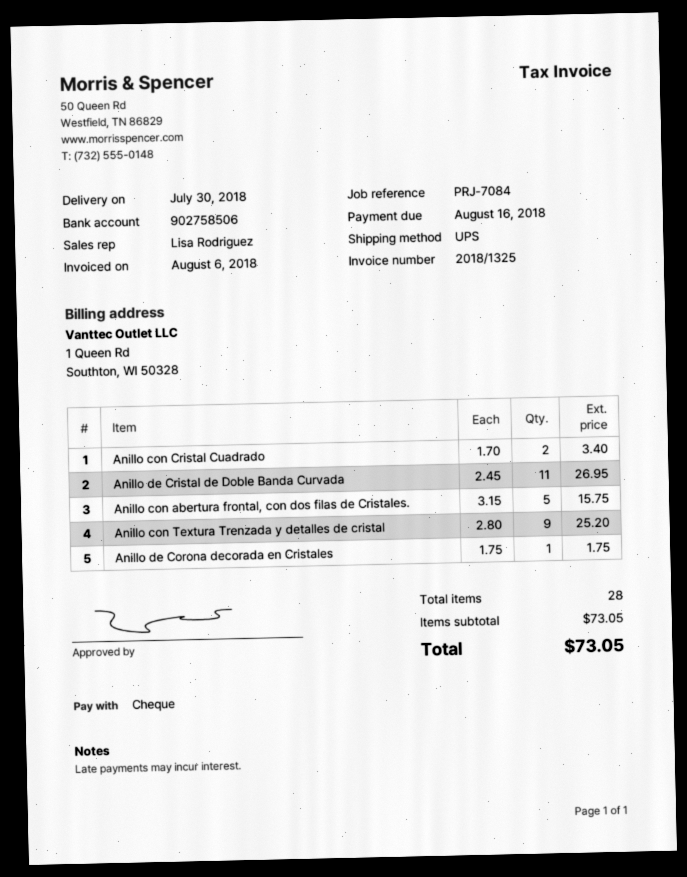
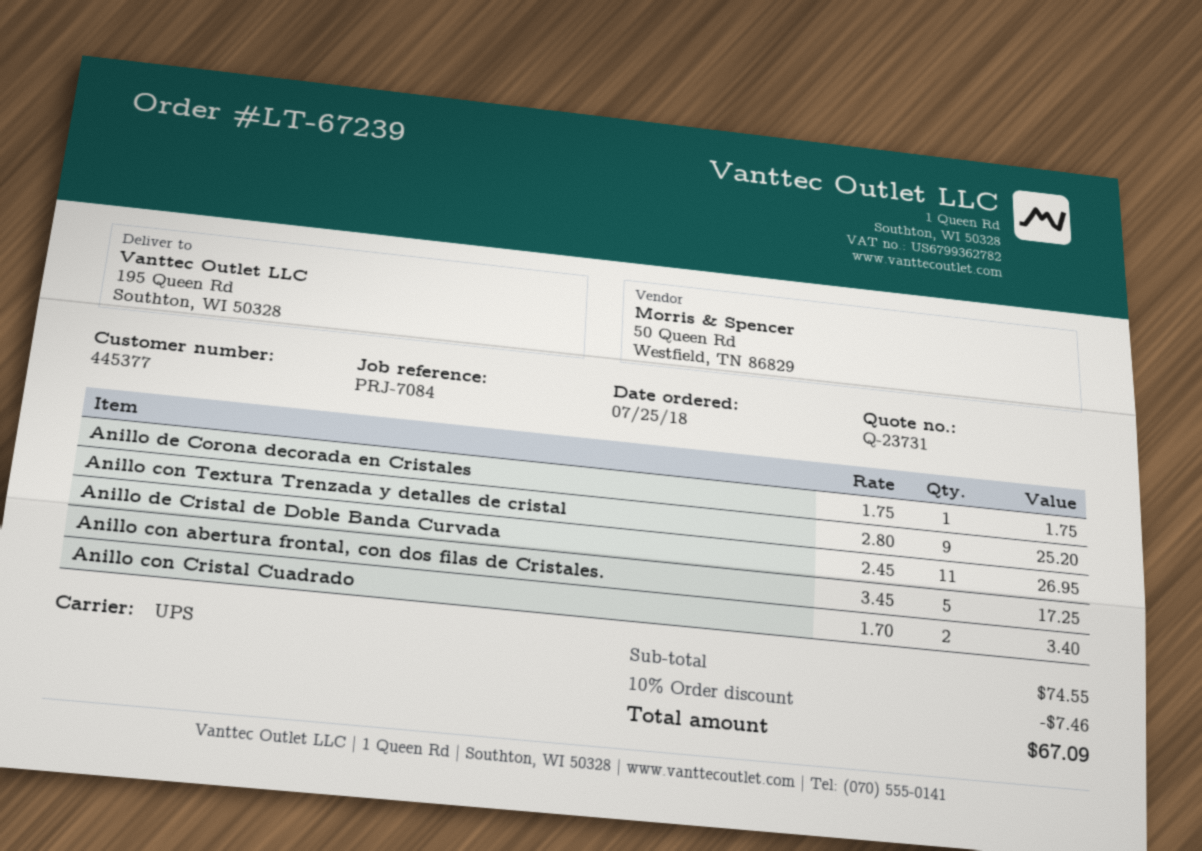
Anillo con abertura frontal, con dos filas de Cristales.: 5 x 3.15 = 15.75 -> 5 x 3.45 = 17.25
subtotal: 73.05 -> 74.55
discount: none -> 10% = 7.46
total: 73.05 -> 67.09

